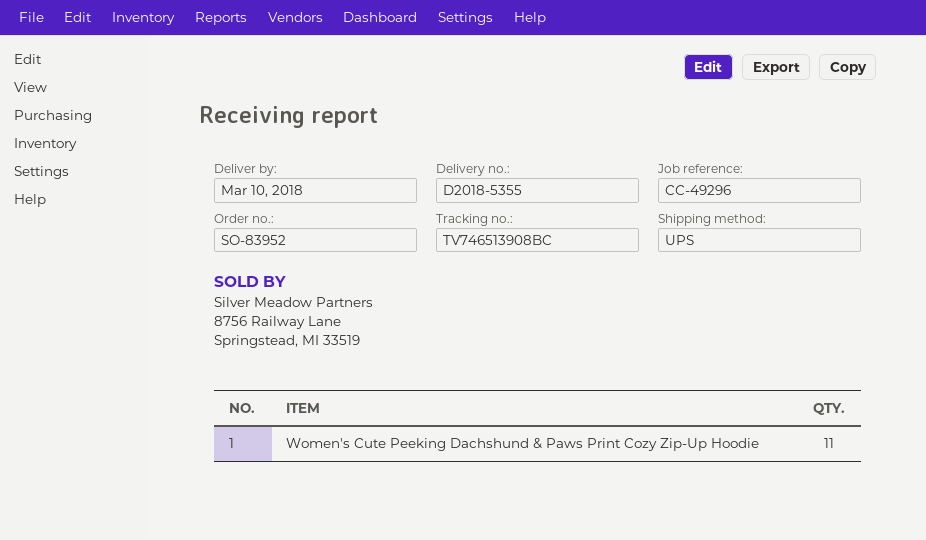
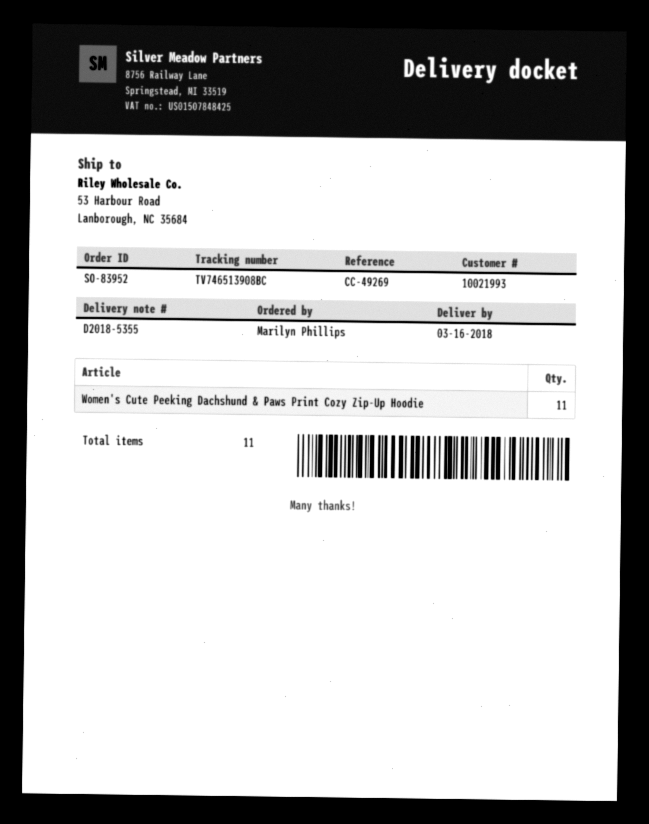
delivery date: 2018-03-10 -> 2018-03-16
reference: CC-49296 -> CC-49269

